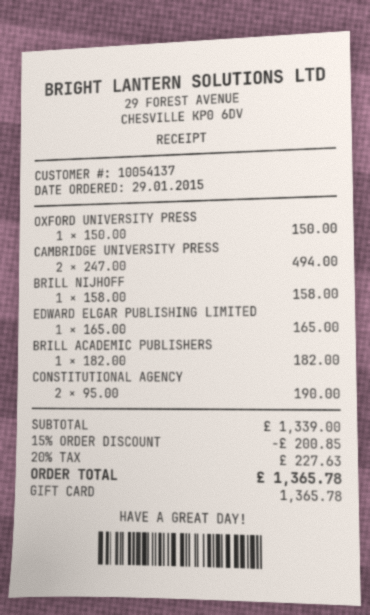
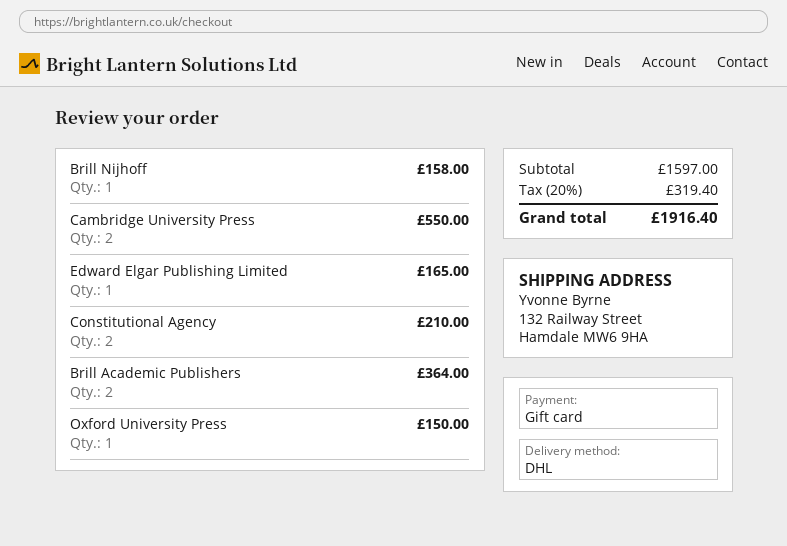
CAMBRIDGE UNIVERSITY PRESS: 2 for 494.00 -> 2 for 550.00
BRILL ACADEMIC PUBLISHERS: 1 for 182.00 -> 2 for 364.00
CONSTITUTIONAL AGENCY: 2 for 190.00 -> 2 for 210.00
subtotal: 1339.00 -> 1597.00
discount: 15% = 200.85 -> none
tax: 20% = 227.63 -> 20% = 319.40
total: 1365.78 -> 1916.40

